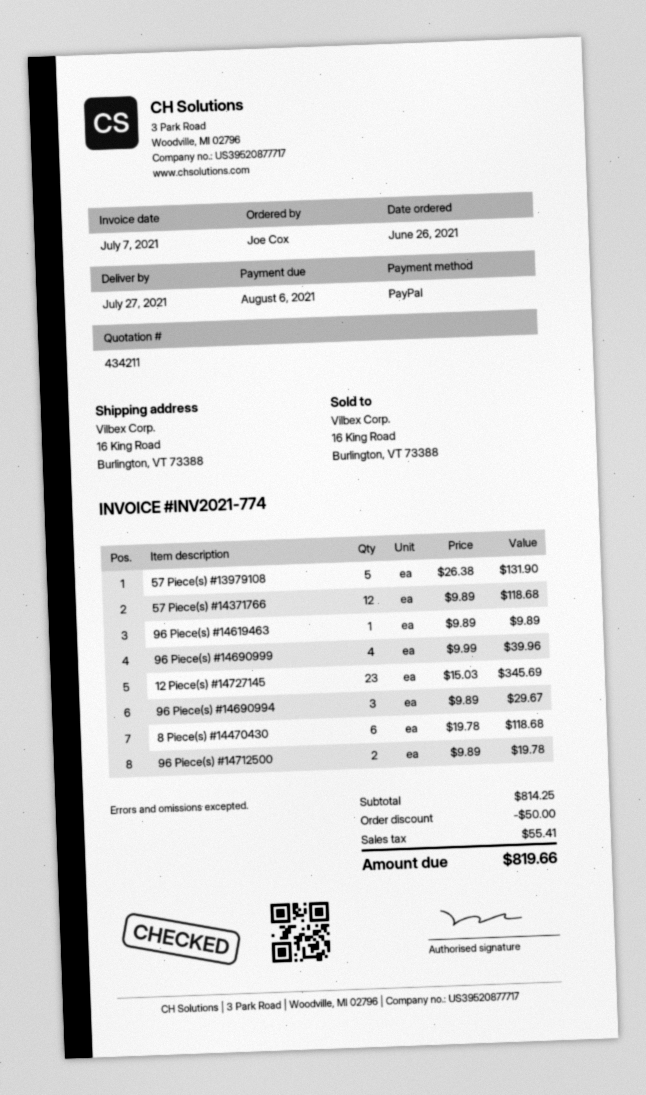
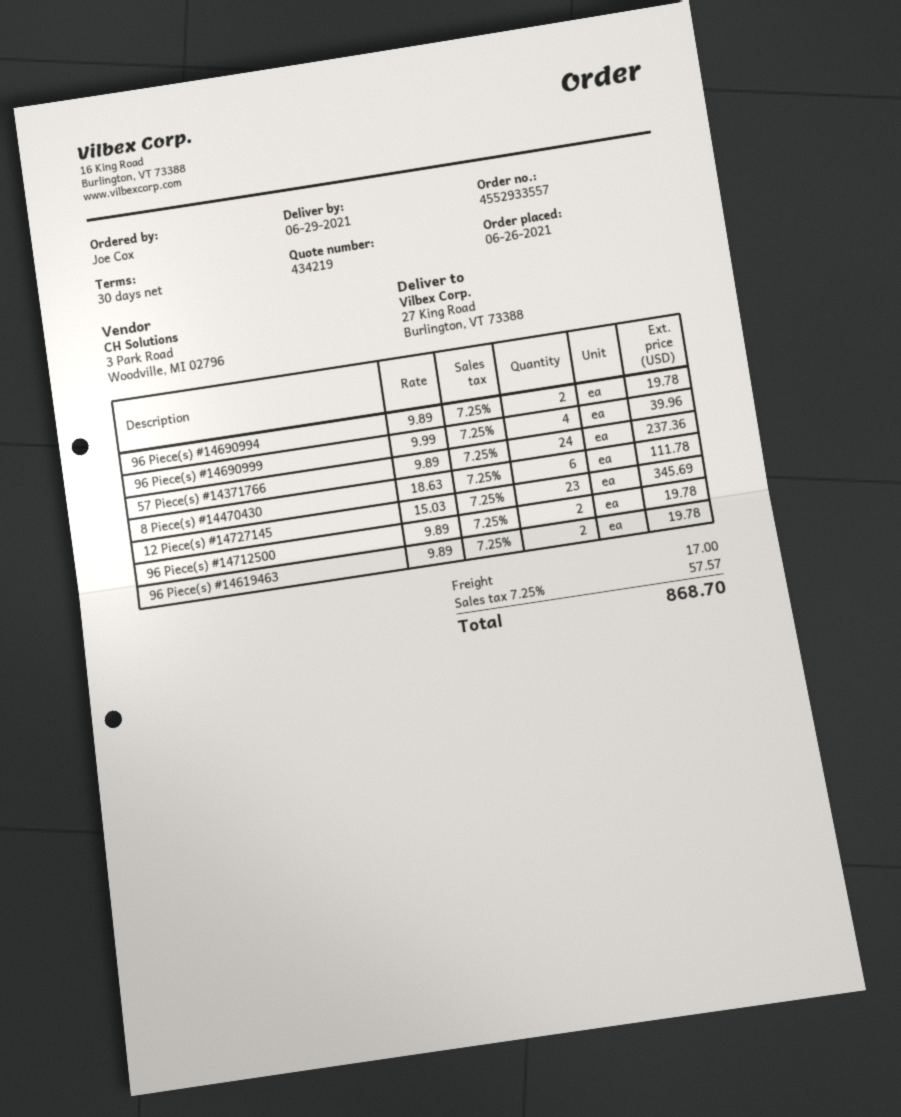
quote number: 434211 -> 434219
delivery date: 2021-07-27 -> 2021-06-29
ship to: 16 King Road, Burlington, VT 73388 -> 27 King Road, Burlington, VT 73388
57 Piece(s) #13979108: 5 x 26.38 = 131.90 -> none
57 Piece(s) #14371766: 12 x 9.89 = 118.68 -> 24 x 9.89 = 237.36
96 Piece(s) #14619463: 1 x 9.89 = 9.89 -> 2 x 9.89 = 19.78
96 Piece(s) #14690994: 3 x 9.89 = 29.67 -> 2 x 9.89 = 19.78
8 Piece(s) #14470430: 6 x 19.78 = 118.68 -> 6 x 18.63 = 111.78
discount: 50.00 -> none
shipping: none -> 17.00
tax: 55.41 -> 57.57
total: 819.66 -> 868.70

